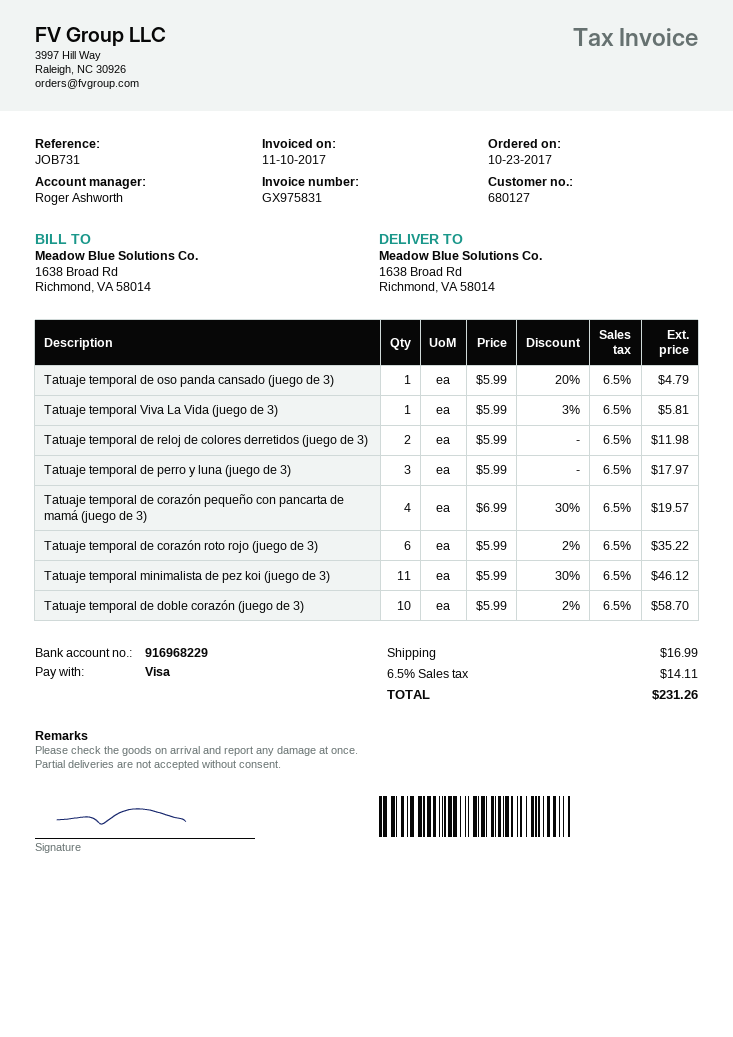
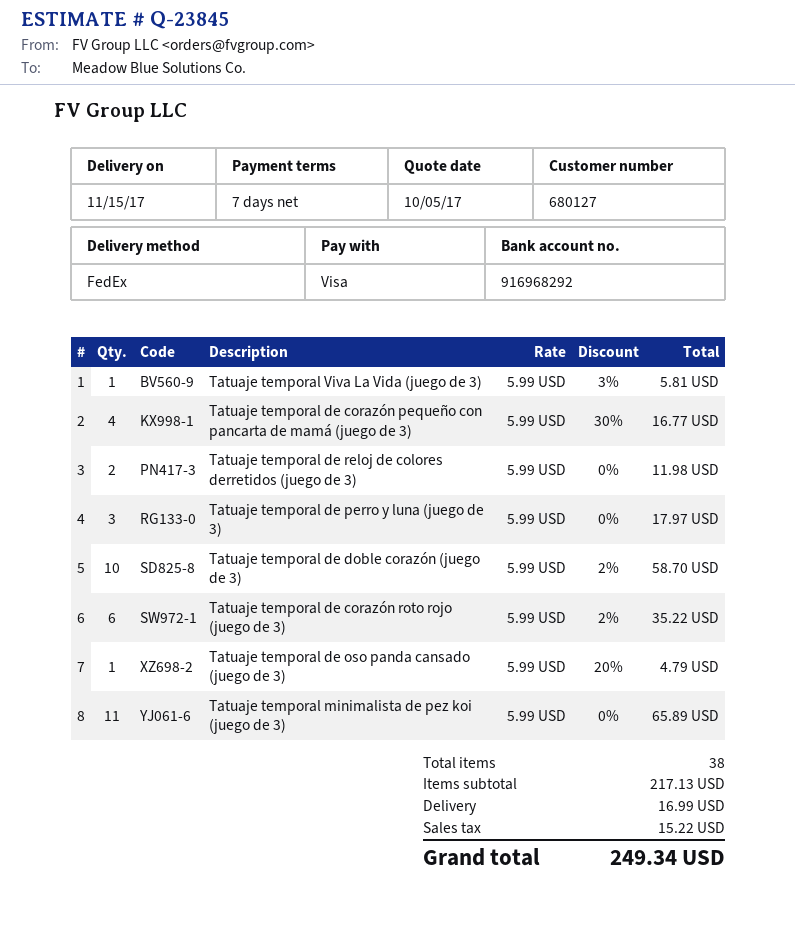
bank account: 916968229 -> 916968292
Tatuaje temporal de corazón pequeño con pancarta de mamá (juego de 3): 4 x 6.99 - 30% = 19.57 -> 4 x 5.99 - 30% = 16.77
Tatuaje temporal minimalista de pez koi (juego de 3): 11 x 5.99 - 30% = 46.12 -> 11 x 5.99 = 65.89
tax: 14.11 -> 15.22
total: 231.26 -> 249.34

